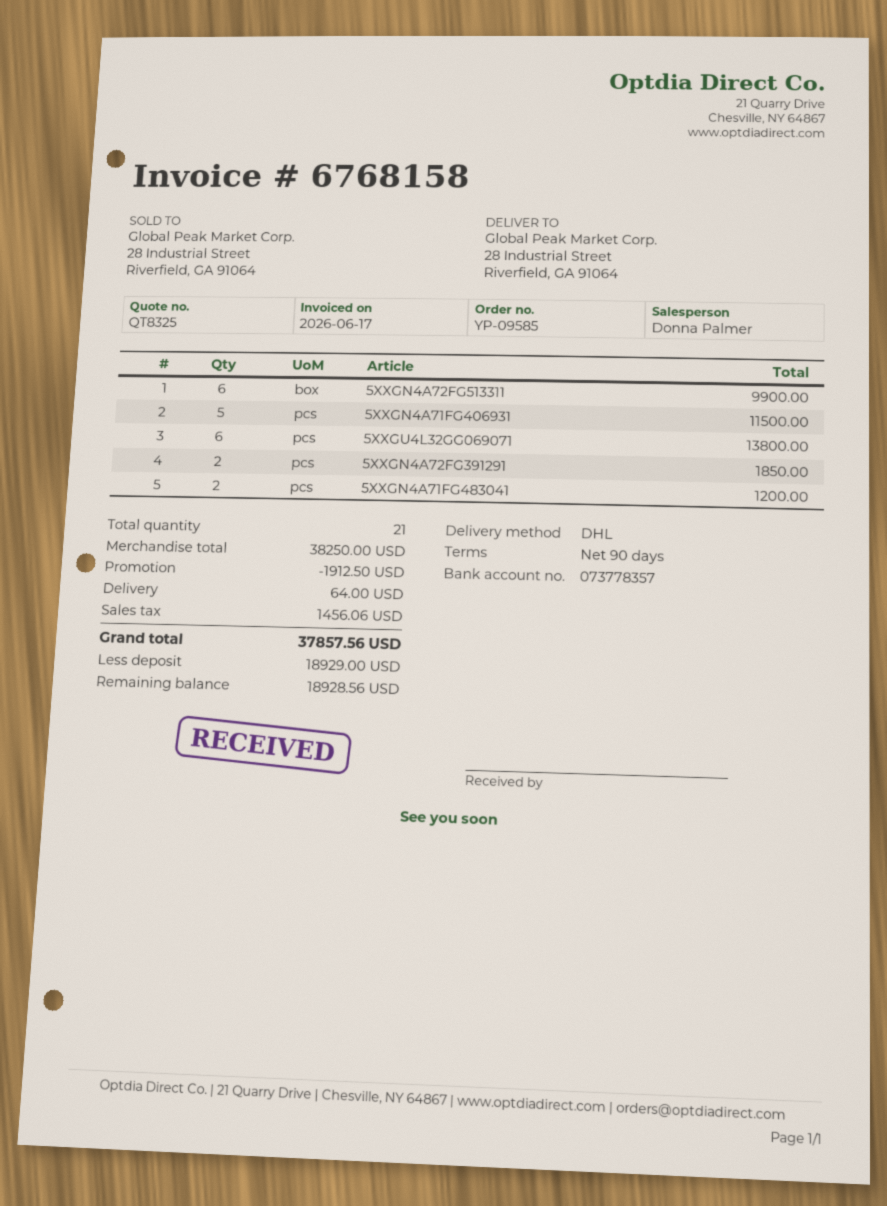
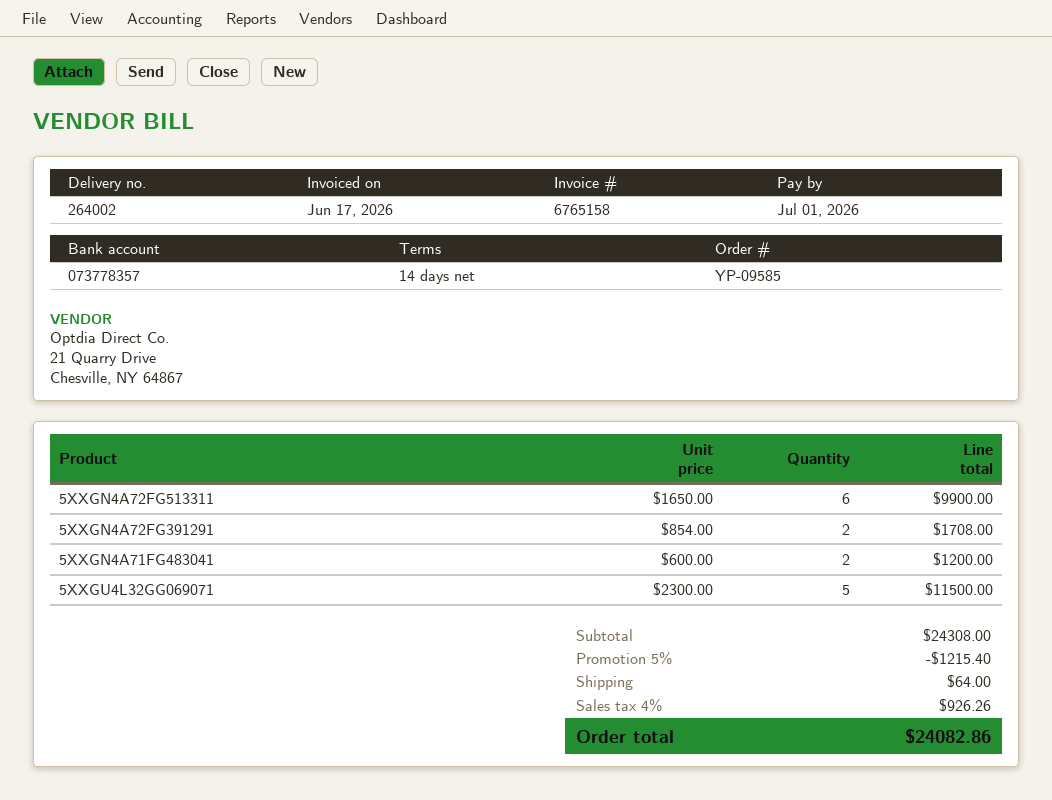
invoice number: 6768158 -> 6765158
payment terms: 90 days -> 14 days
5XXGN4A71FG406931: 5 for 11500.00 -> none
5XXGU4L32GG069071: 6 for 13800.00 -> 5 for 11500.00
5XXGN4A72FG391291: 2 for 1850.00 -> 2 for 1708.00
subtotal: 38250.00 -> 24308.00
discount: 1912.50 -> 1215.40
tax: 1456.06 -> 926.26
total: 37857.56 -> 24082.86

